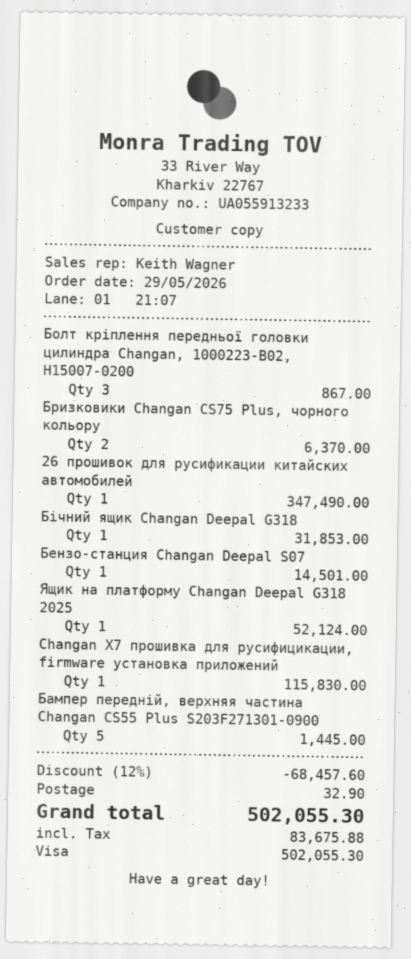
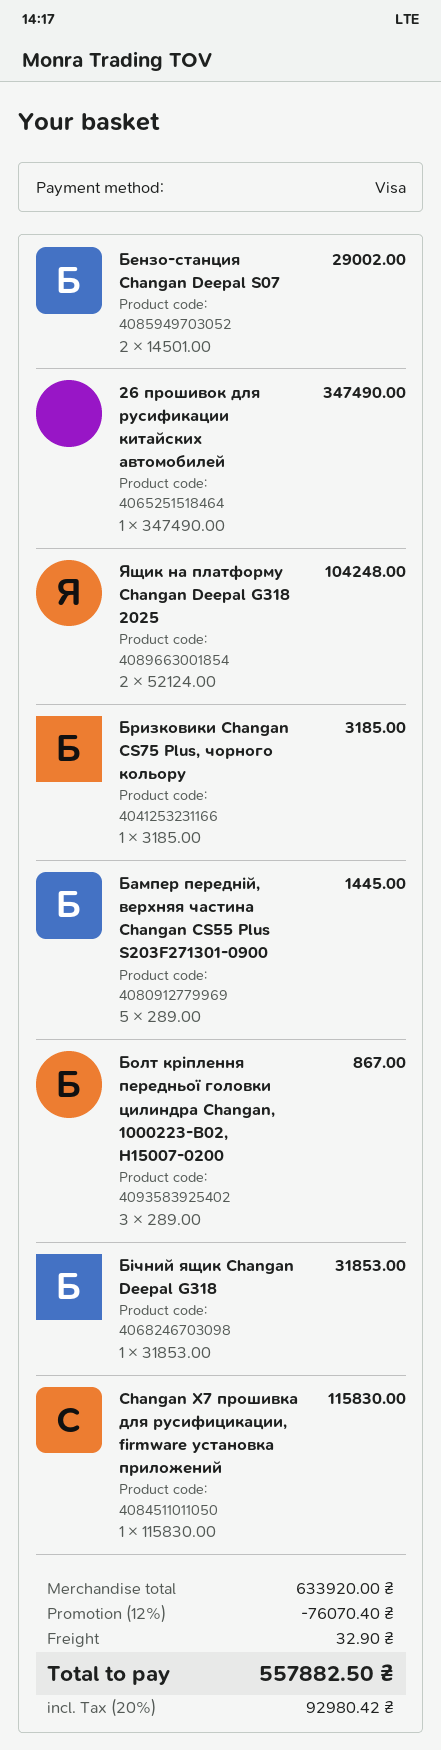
Бризковики Changan CS75 Plus, чорного кольору: 2 for 6370.00 -> 1 for 3185.00
Бензо-станция Changan Deepal S07: 1 for 14501.00 -> 2 for 29002.00
Ящик на платформу Changan Deepal G318 2025: 1 for 52124.00 -> 2 for 104248.00
discount: 12% = 68457.60 -> 12% = 76070.40
tax: 83675.88 -> 92980.42
total: 502055.30 -> 557882.50

